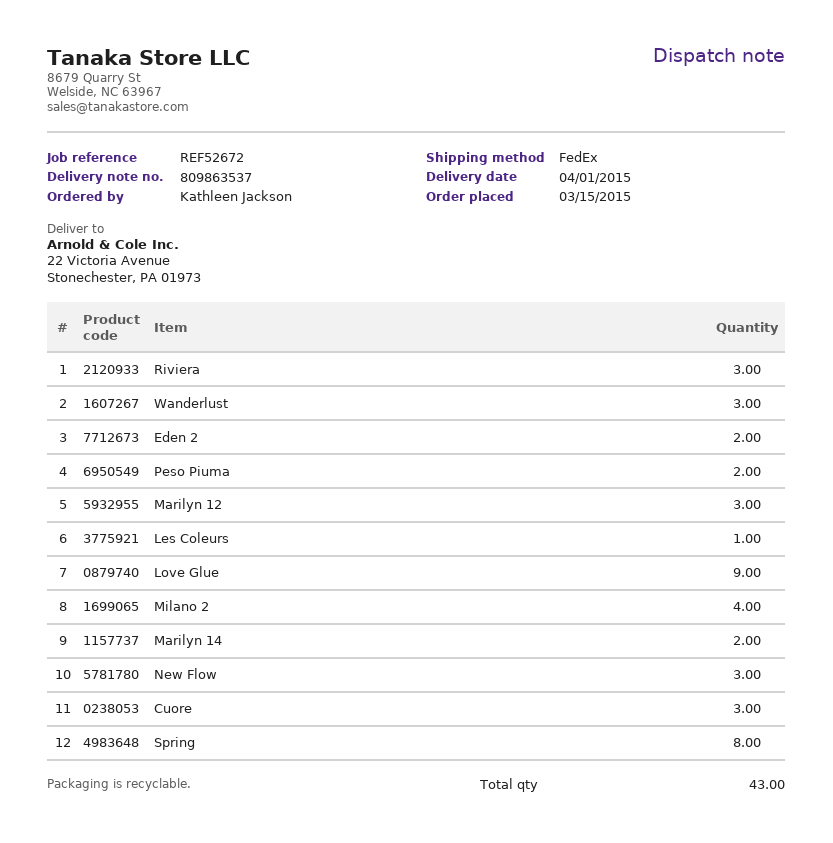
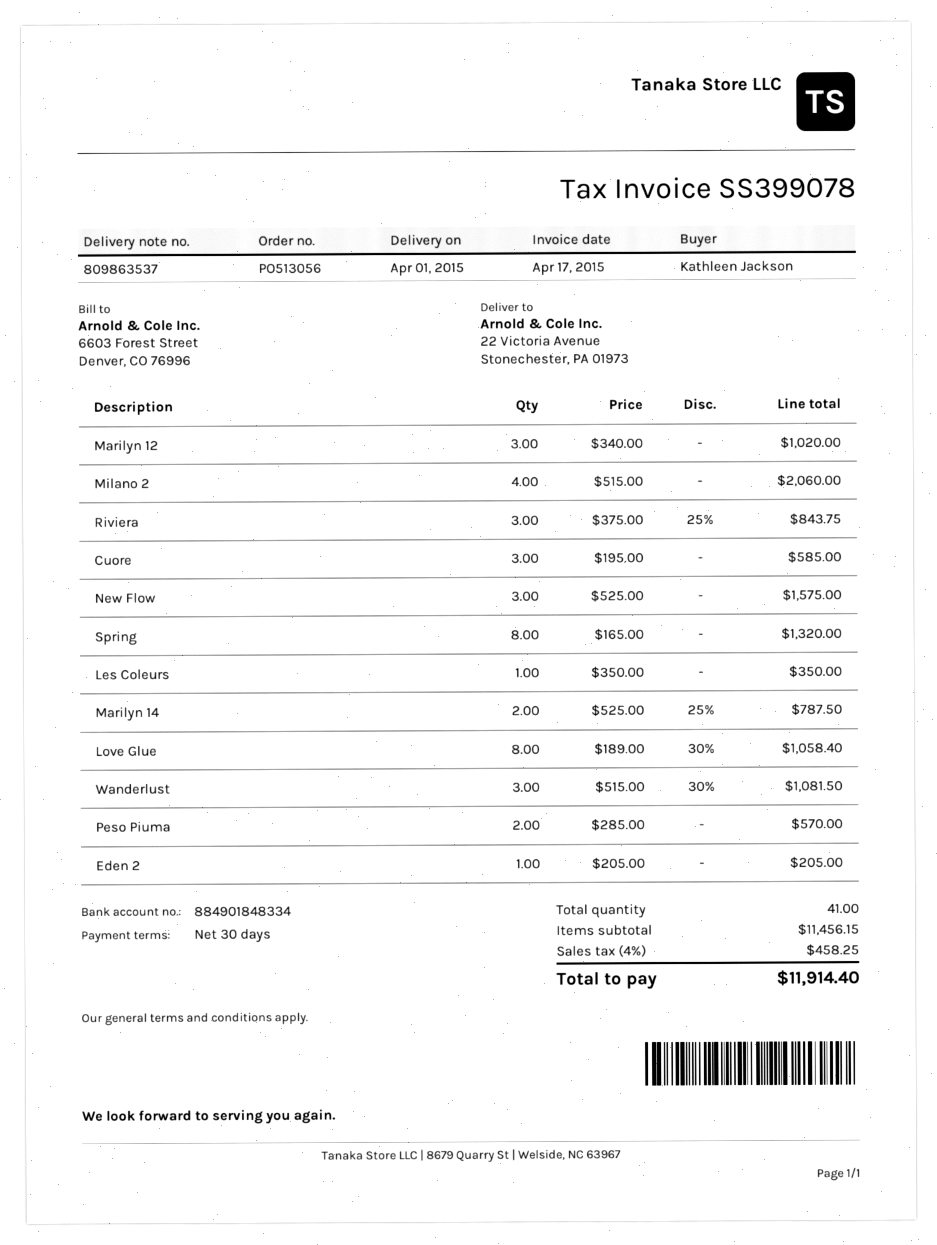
Eden 2: 2 -> 1
Love Glue: 9 -> 8
total quantity: 43 -> 41

